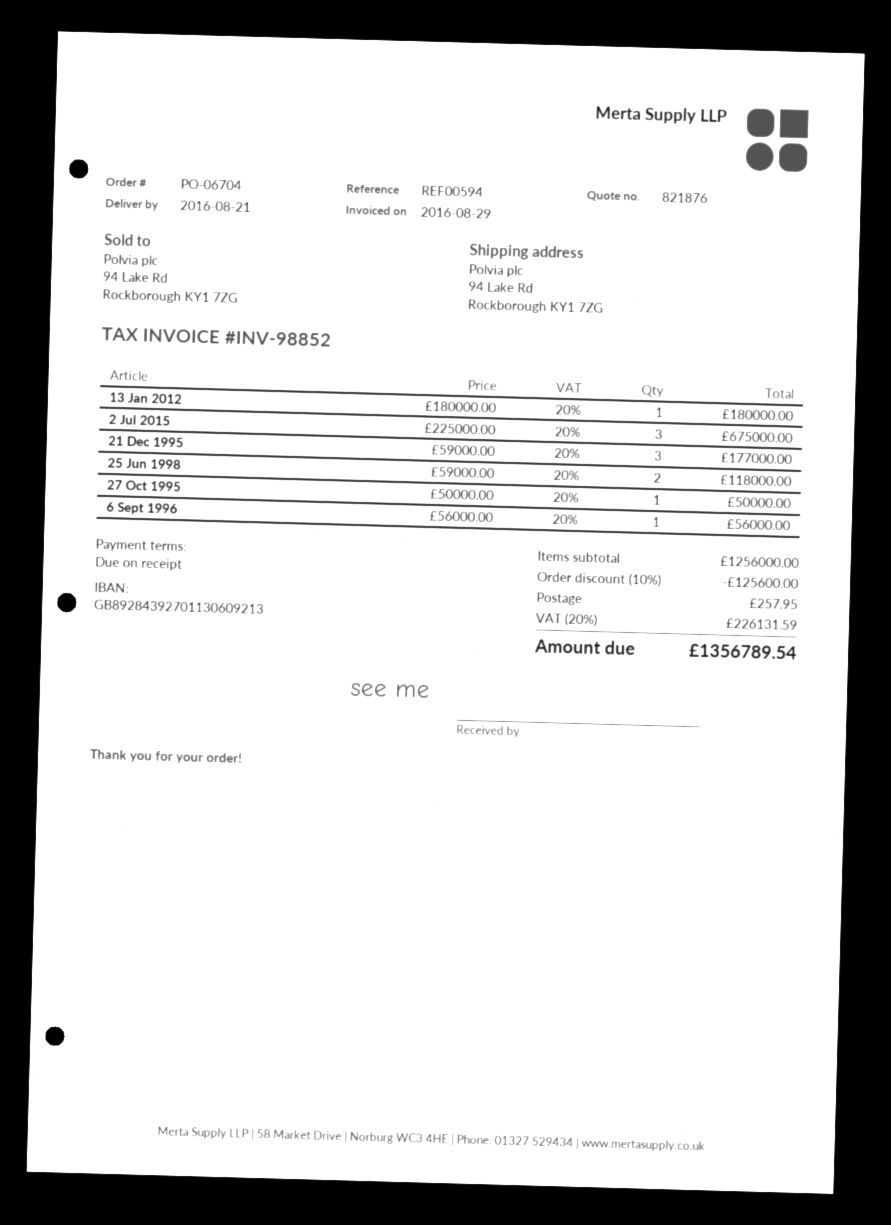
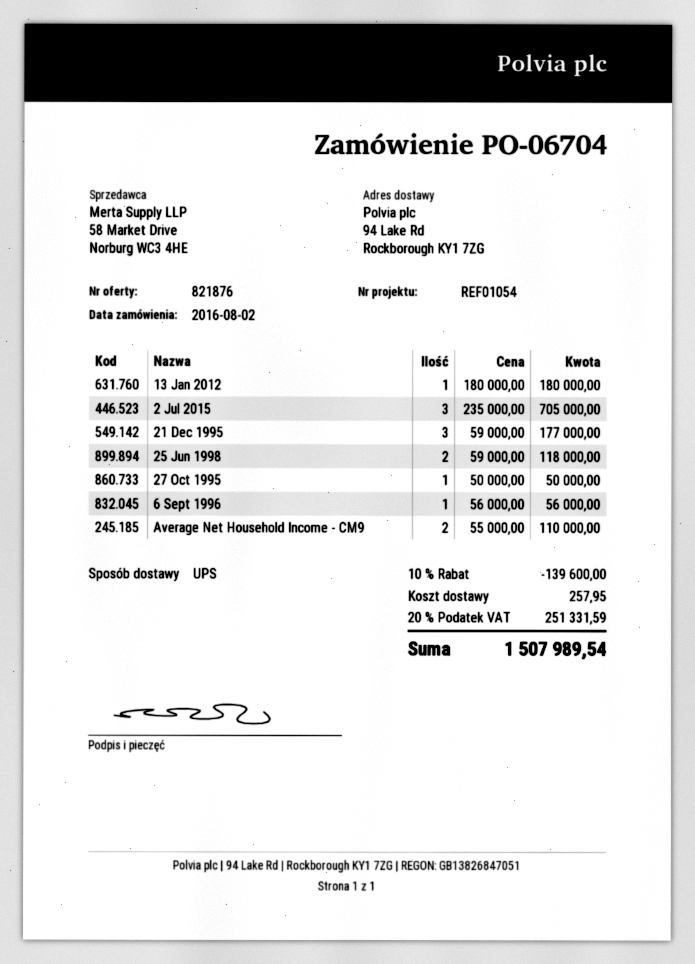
reference: REF00594 -> REF01054
2 Jul 2015: 3 x 225000.00 = 675000.00 -> 3 x 235000.00 = 705000.00
Average Net Household Income - CM9: none -> 2 x 55000.00 = 110000.00
discount: 10% = 125600.00 -> 10% = 139600.00
tax: 20% = 226131.59 -> 20% = 251331.59
total: 1356789.54 -> 1507989.54

